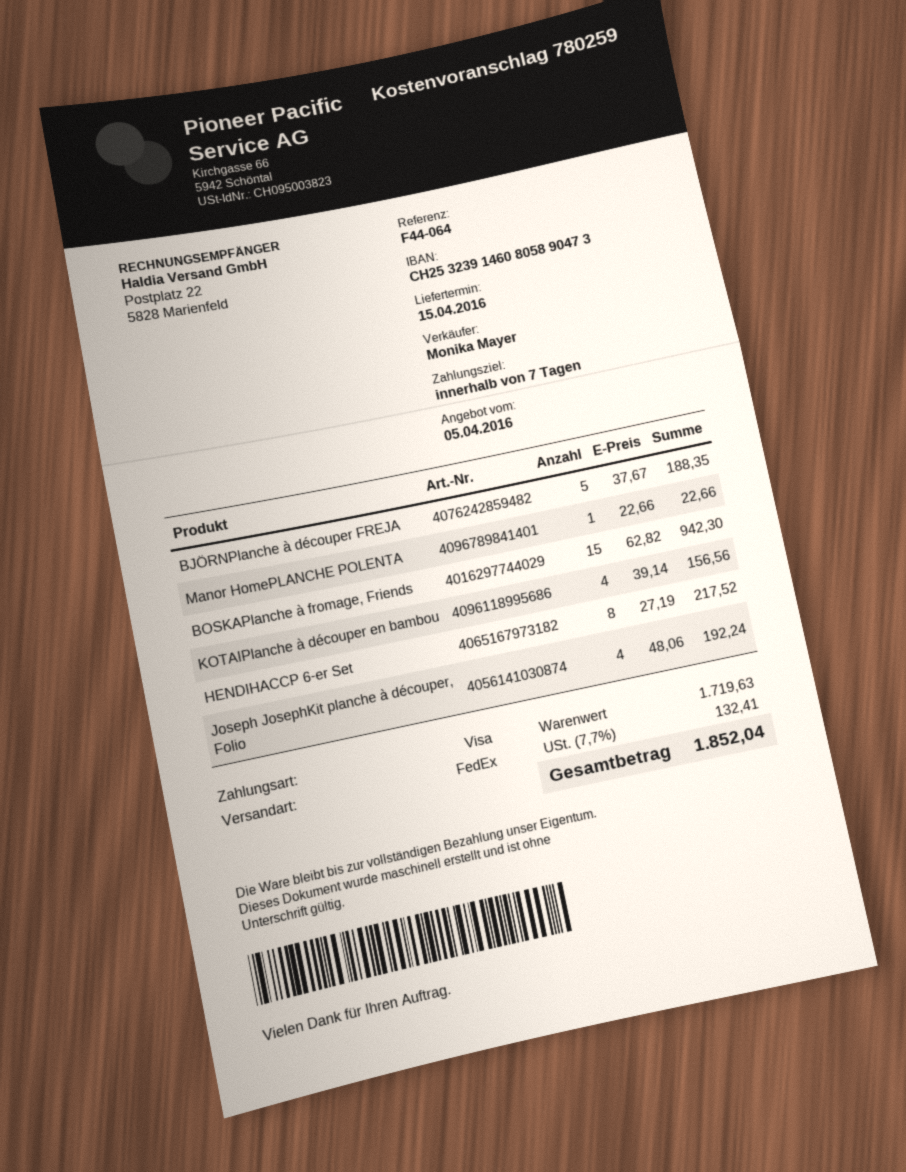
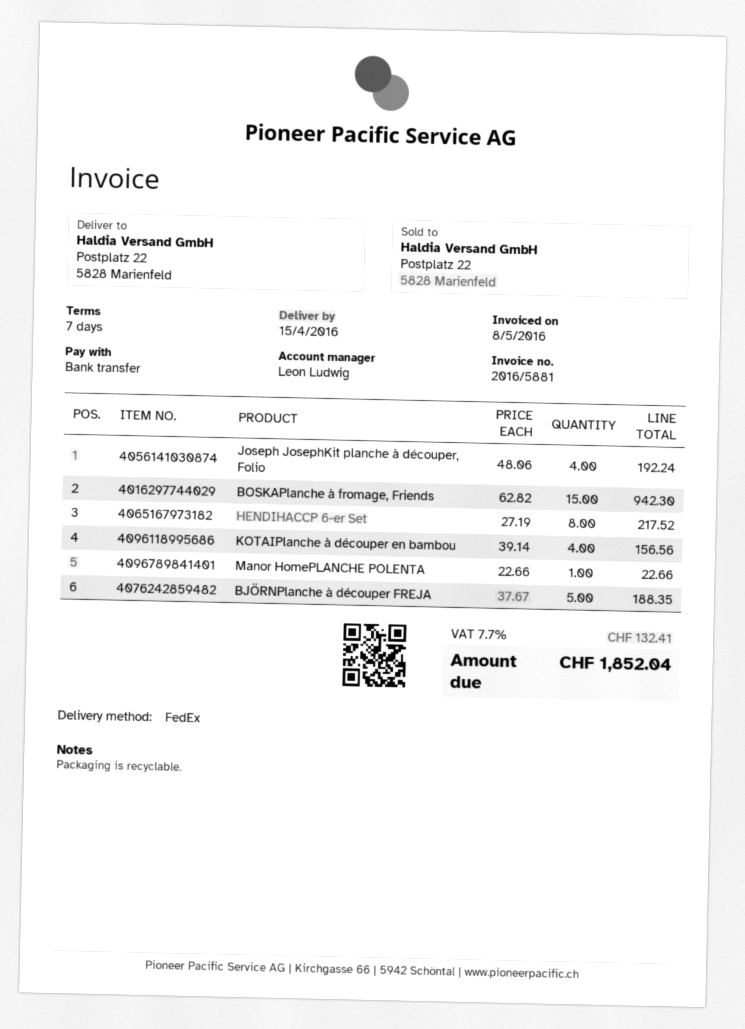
sales rep: Monika Mayer -> Leon Ludwig
payment method: Visa -> bank transfer

